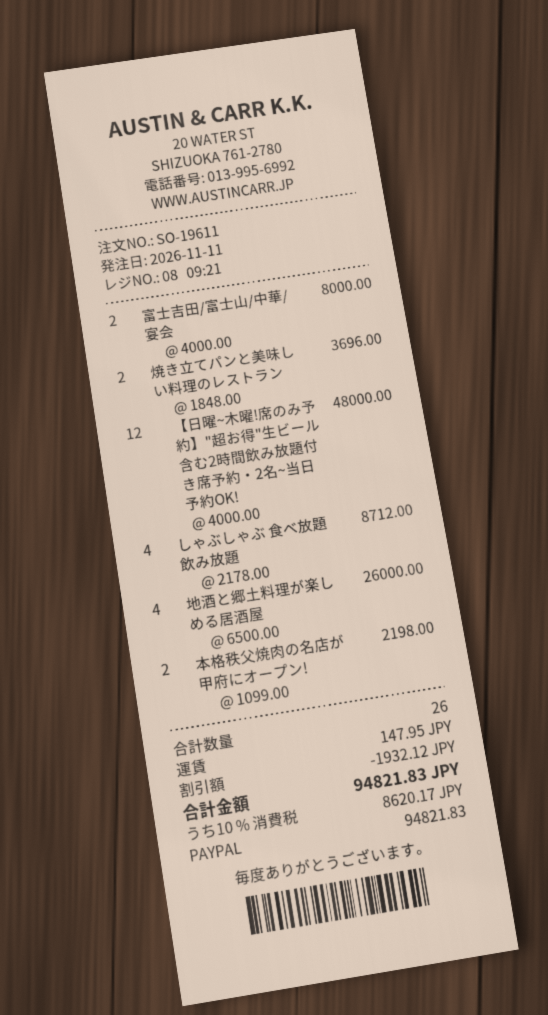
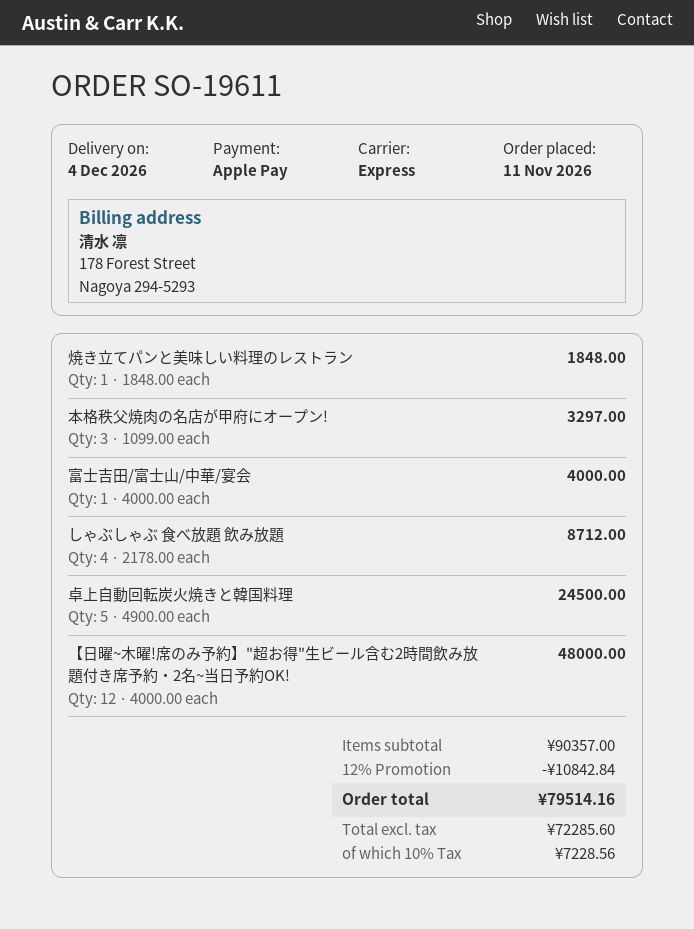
payment method: PayPal -> Apple Pay
富士吉田/富士山/中華/宴会: 2 x 4000.00 = 8000.00 -> 1 x 4000.00 = 4000.00
焼き立てパンと美味しい料理のレストラン: 2 x 1848.00 = 3696.00 -> 1 x 1848.00 = 1848.00
地酒と郷土料理が楽しめる居酒屋: 4 x 6500.00 = 26000.00 -> none
本格秩父焼肉の名店が甲府にオープン!: 2 x 1099.00 = 2198.00 -> 3 x 1099.00 = 3297.00
卓上自動回転炭火焼きと韓国料理: none -> 5 x 4900.00 = 24500.00
discount: 1932.12 -> 10842.84
shipping: 147.95 -> none
tax: 10% = 8620.17 -> 10% = 7228.56
total: 94821.83 -> 79514.16

